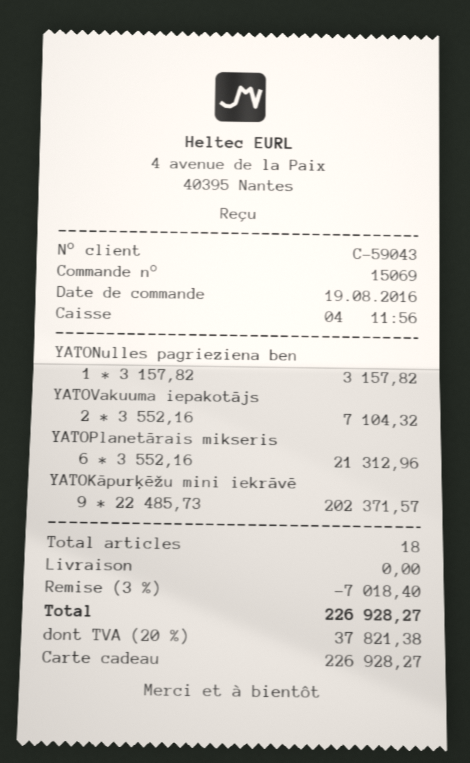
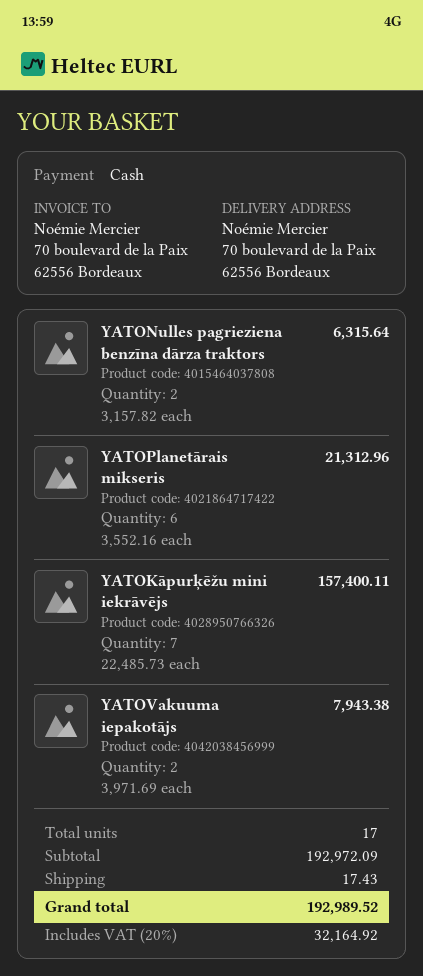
payment method: gift card -> cash
YATONulles pagrieziena ben: 1 x 3157.82 = 3157.82 -> 2 x 3157.82 = 6315.64
YATOVakuuma iepakotājs: 2 x 3552.16 = 7104.32 -> 2 x 3971.69 = 7943.38
YATOKāpurķēžu mini iekrāvē: 9 x 22485.73 = 202371.57 -> 7 x 22485.73 = 157400.11
total quantity: 18 -> 17
discount: 3% = 7018.40 -> none
shipping: 0.00 -> 17.43
tax: 20% = 37821.38 -> 20% = 32164.92
total: 226928.27 -> 192989.52

